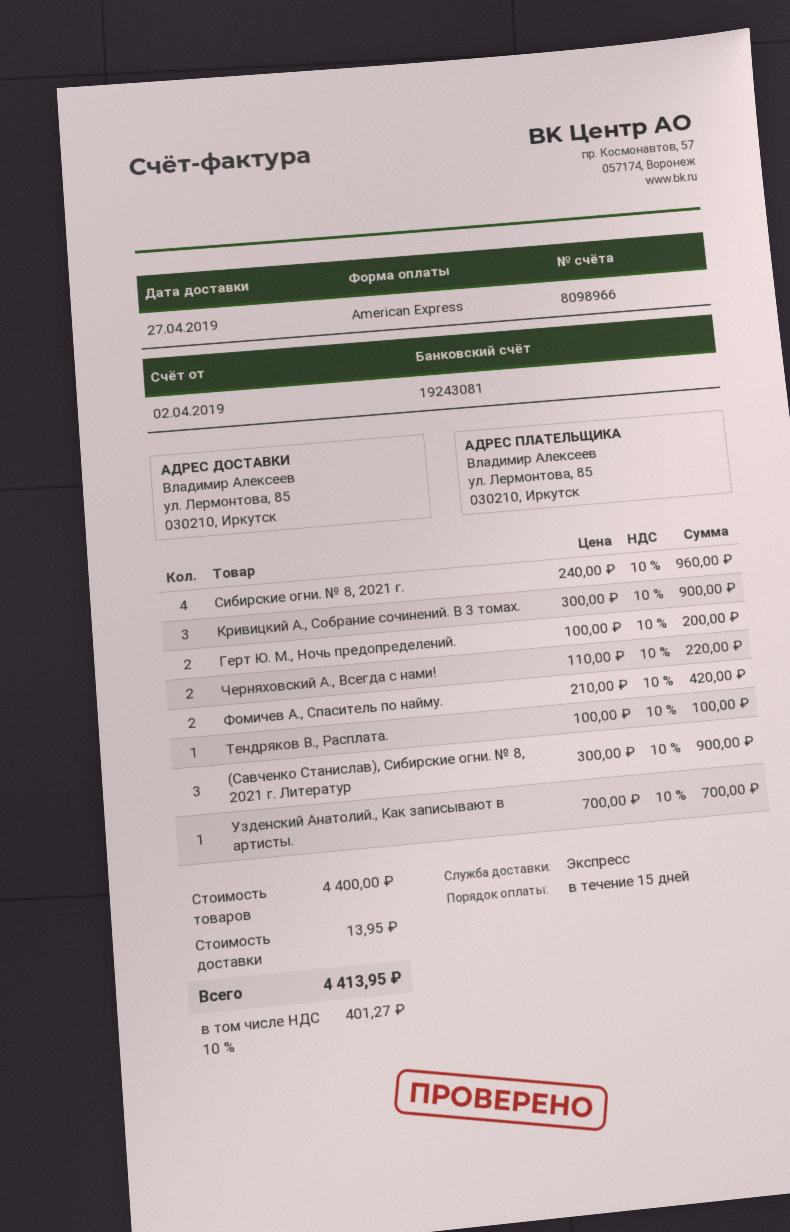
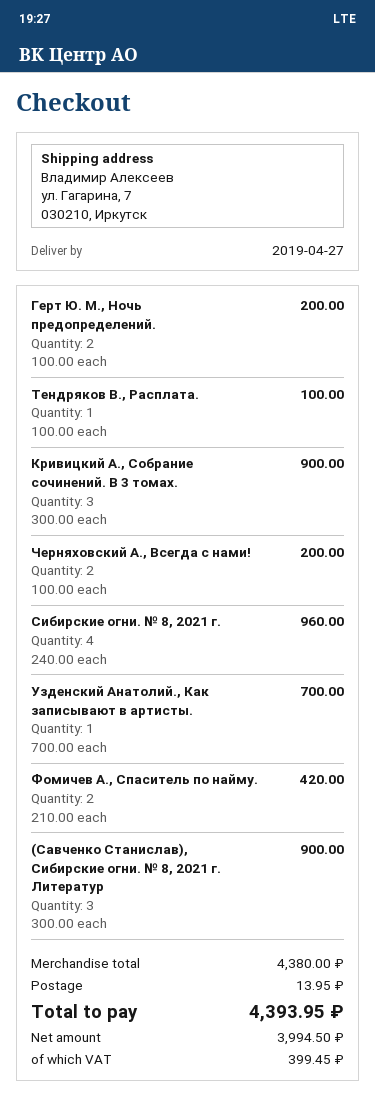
ship to: ул. Лермонтова, 85, 030210, Иркутск -> ул. Гагарина, 7, 030210, Иркутск
Черняховский А., Всегда с нами!: 2 x 110.00 = 220.00 -> 2 x 100.00 = 200.00
subtotal: 4400.00 -> 4380.00
tax: 401.27 -> 399.45
total: 4413.95 -> 4393.95

